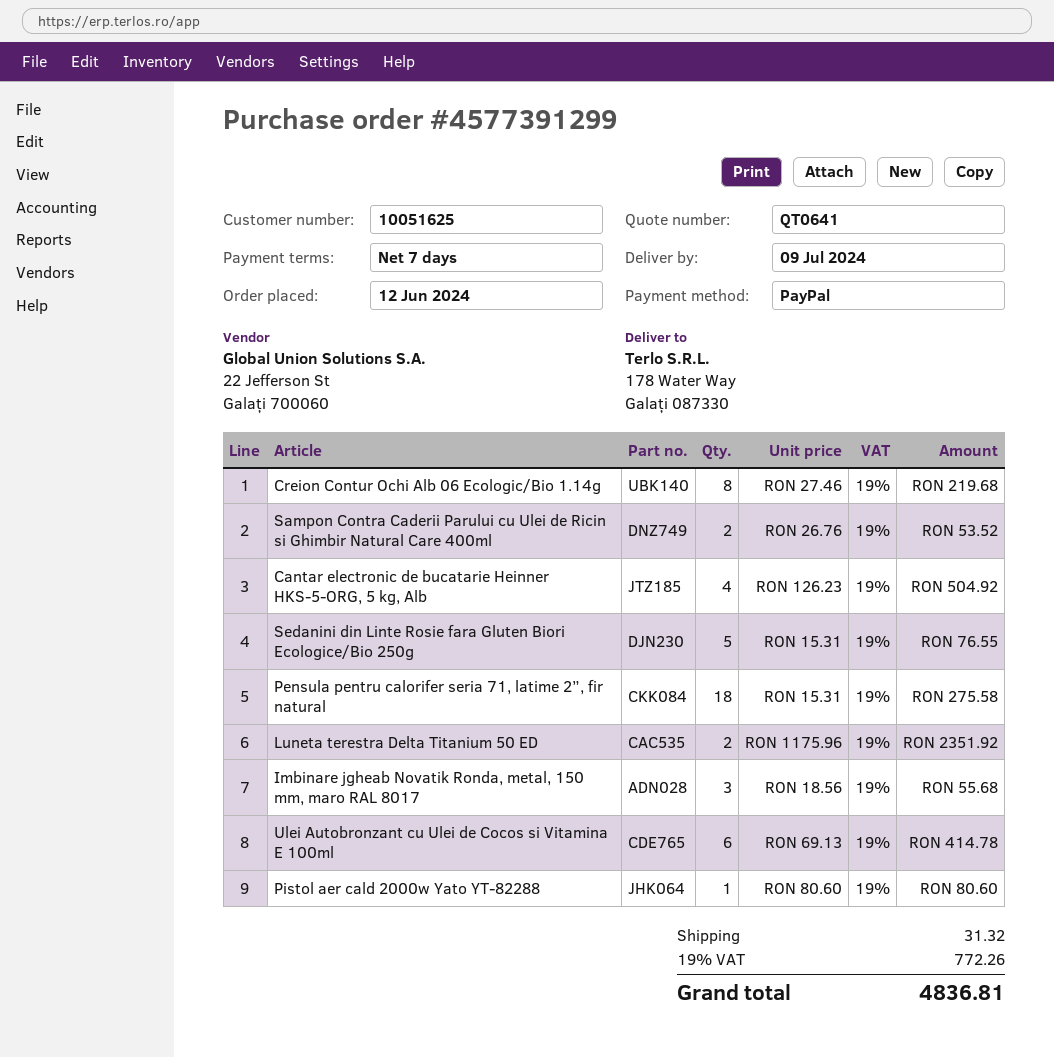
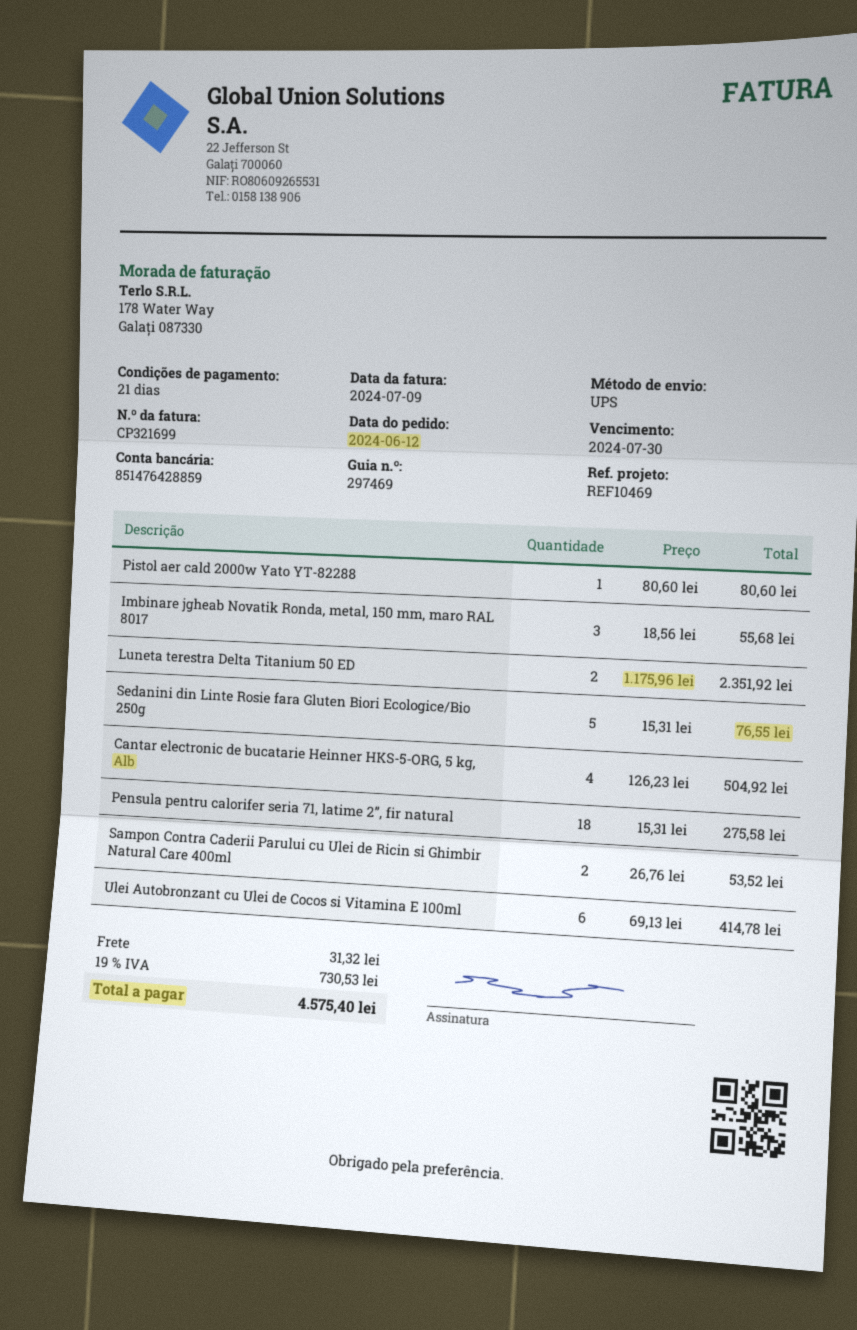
payment terms: 7 days -> 21 days
Creion Contur Ochi Alb 06 Ecologic/Bio 1.14g: 8 x 27.46 = 219.68 -> none
tax: 19% = 772.26 -> 19% = 730.53
total: 4836.81 -> 4575.40

